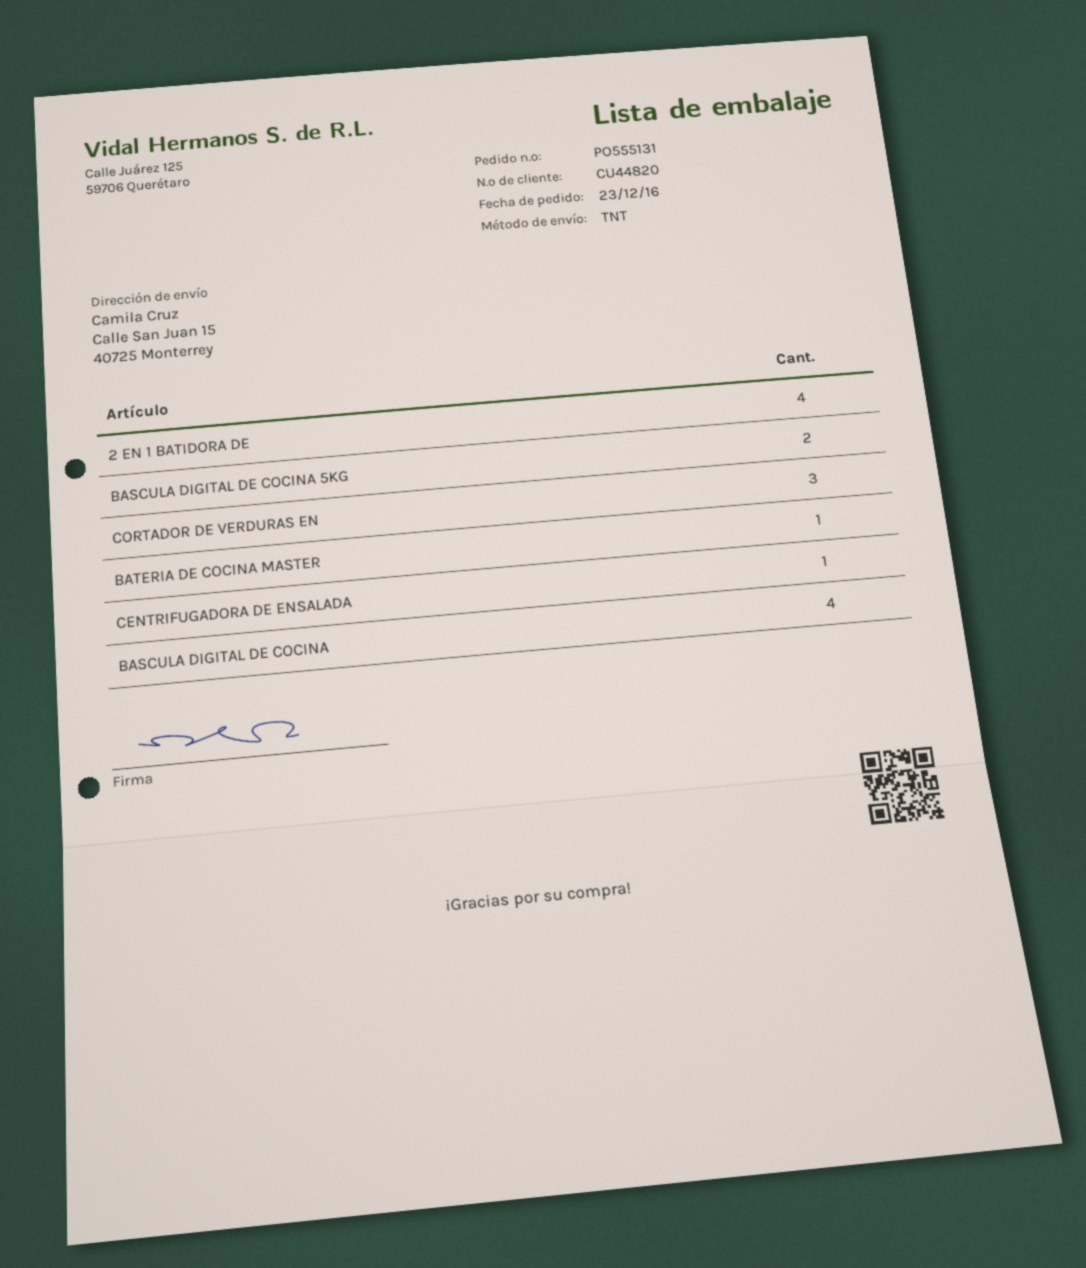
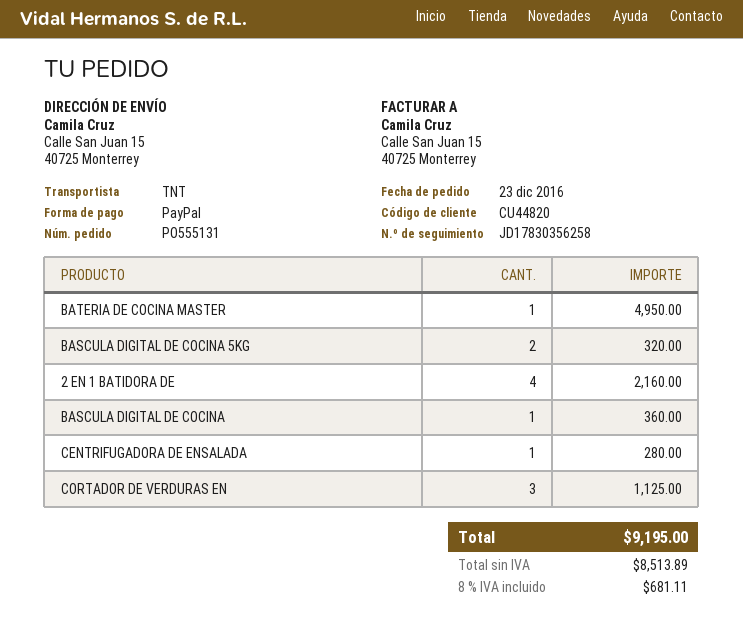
BASCULA DIGITAL DE COCINA: 4 -> 1

